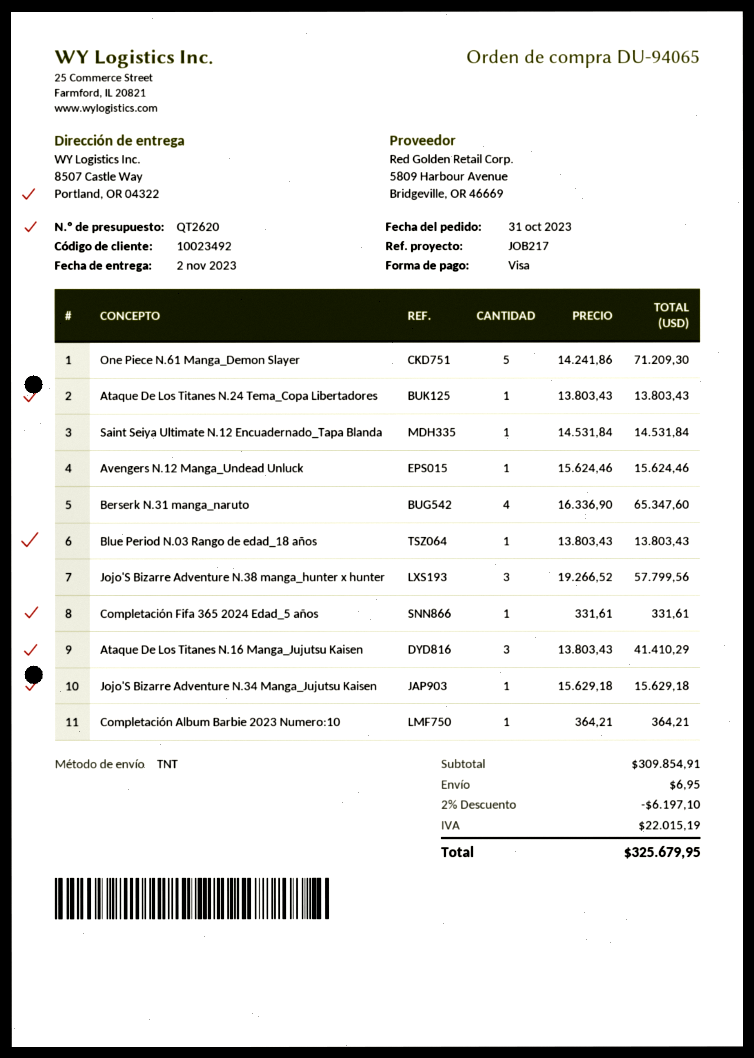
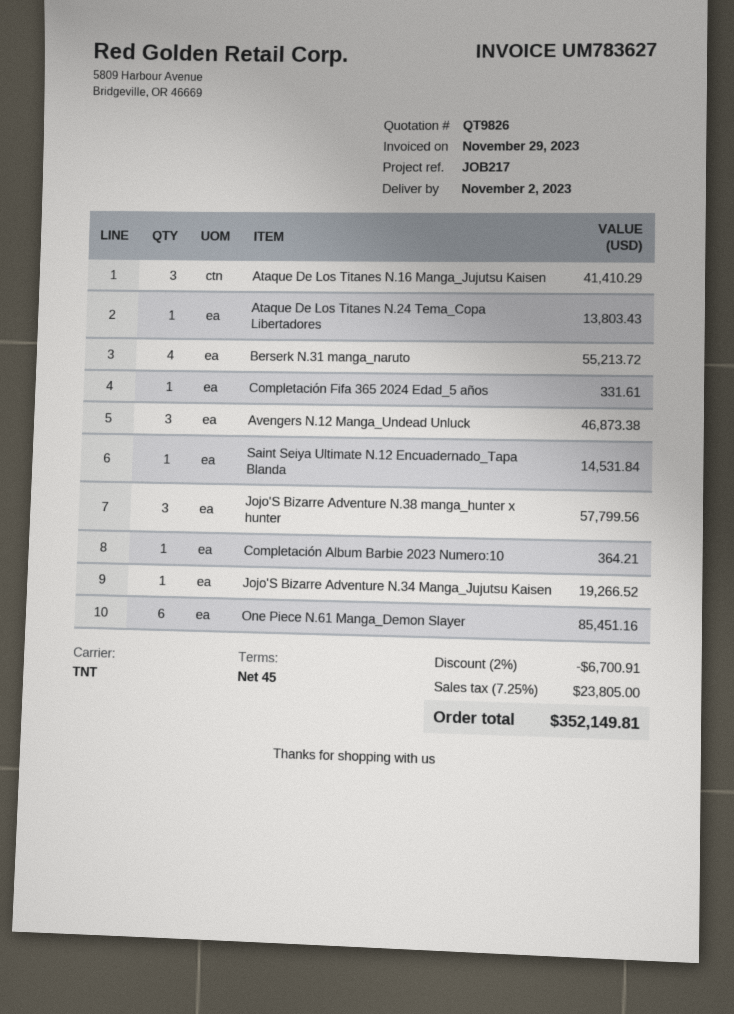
quote number: QT2620 -> QT9826
One Piece N.61 Manga_Demon Slayer: 5 for 71209.30 -> 6 for 85451.16
Avengers N.12 Manga_Undead Unluck: 1 for 15624.46 -> 3 for 46873.38
Berserk N.31 manga_naruto: 4 for 65347.60 -> 4 for 55213.72
Blue Period N.03 Rango de edad_18 años: 1 for 13803.43 -> none
Jojo'S Bizarre Adventure N.34 Manga_Jujutsu Kaisen: 1 for 15629.18 -> 1 for 19266.52
discount: 2% = 6197.10 -> 2% = 6700.91
shipping: 6.95 -> none
tax: 22015.19 -> 23805.00
total: 325679.95 -> 352149.81

